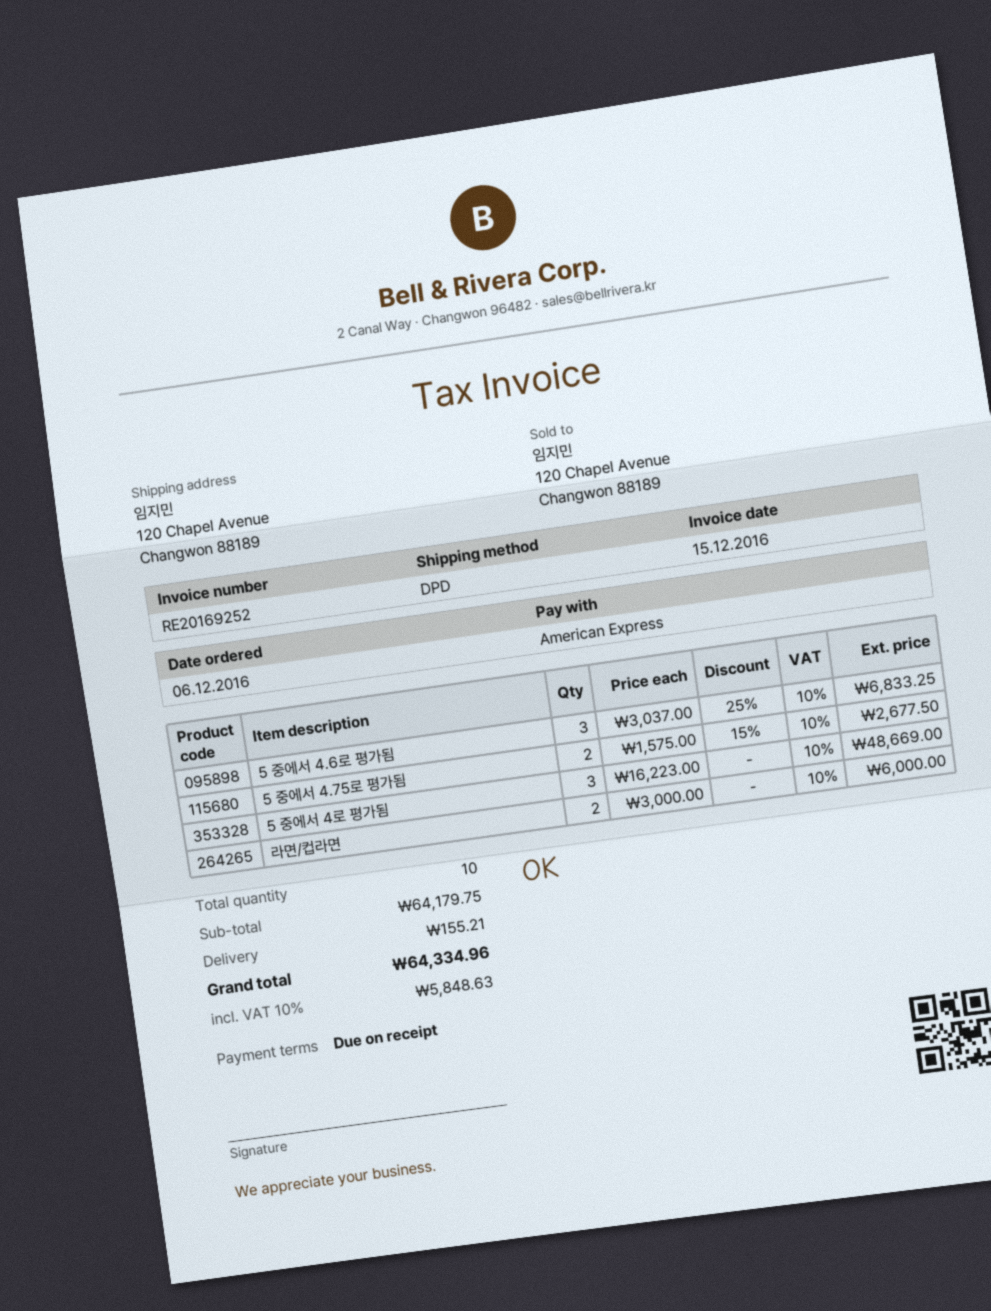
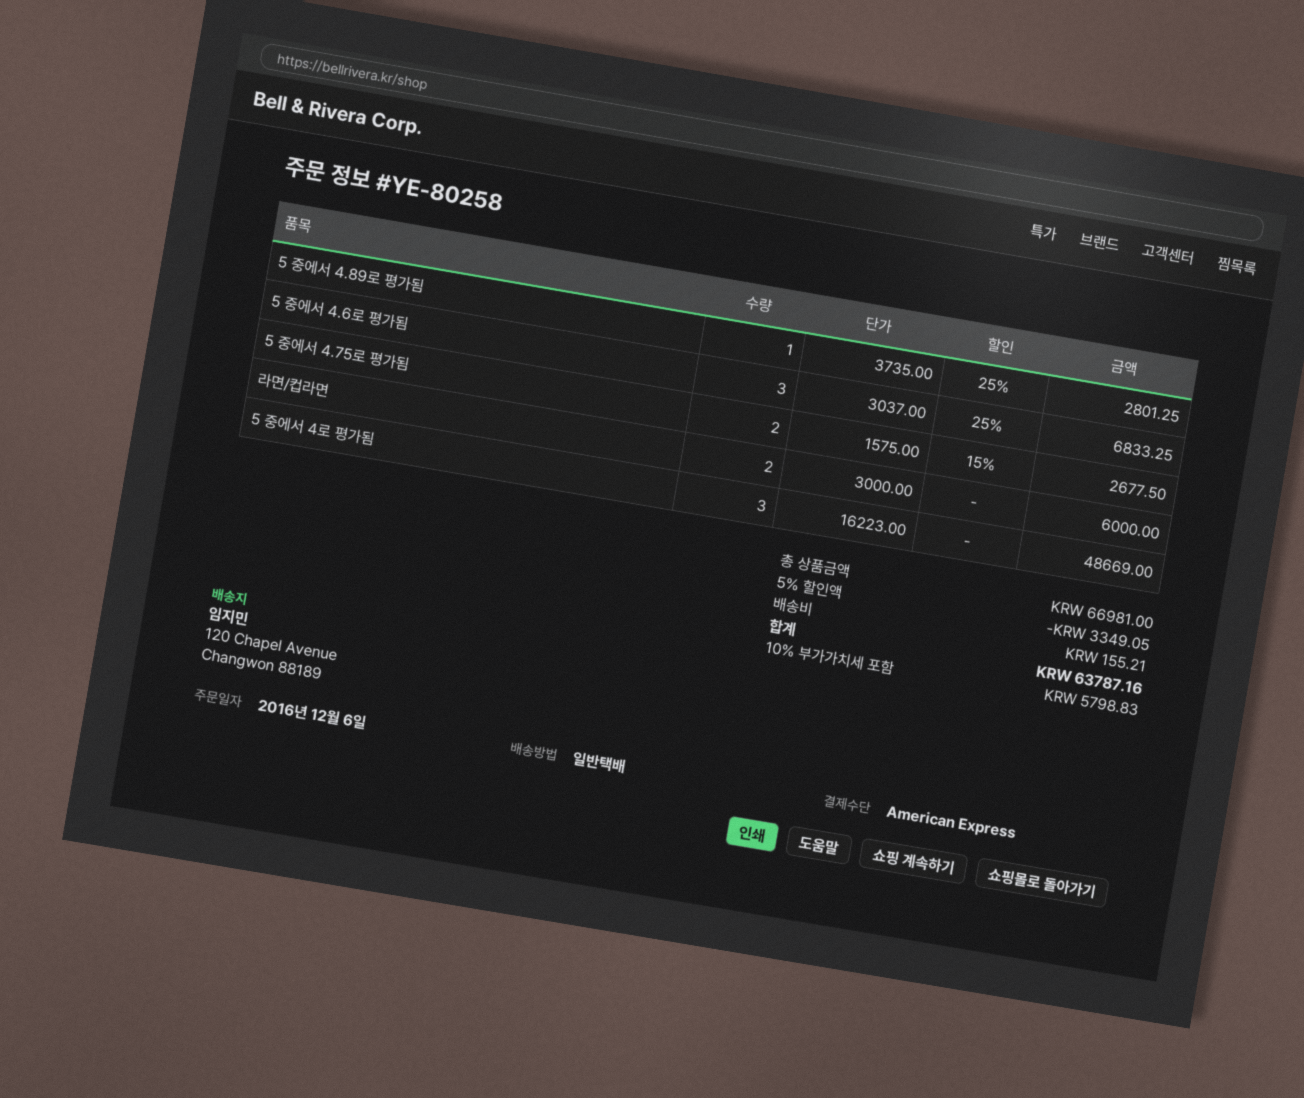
shipping method: DPD -> standard
5 중에서 4.89로 평가됨: none -> 1 x 3735.00 - 25% = 2801.25
subtotal: 64179.75 -> 66981.00
discount: none -> 5% = 3349.05
tax: 10% = 5848.63 -> 10% = 5798.83
total: 64334.96 -> 63787.16

